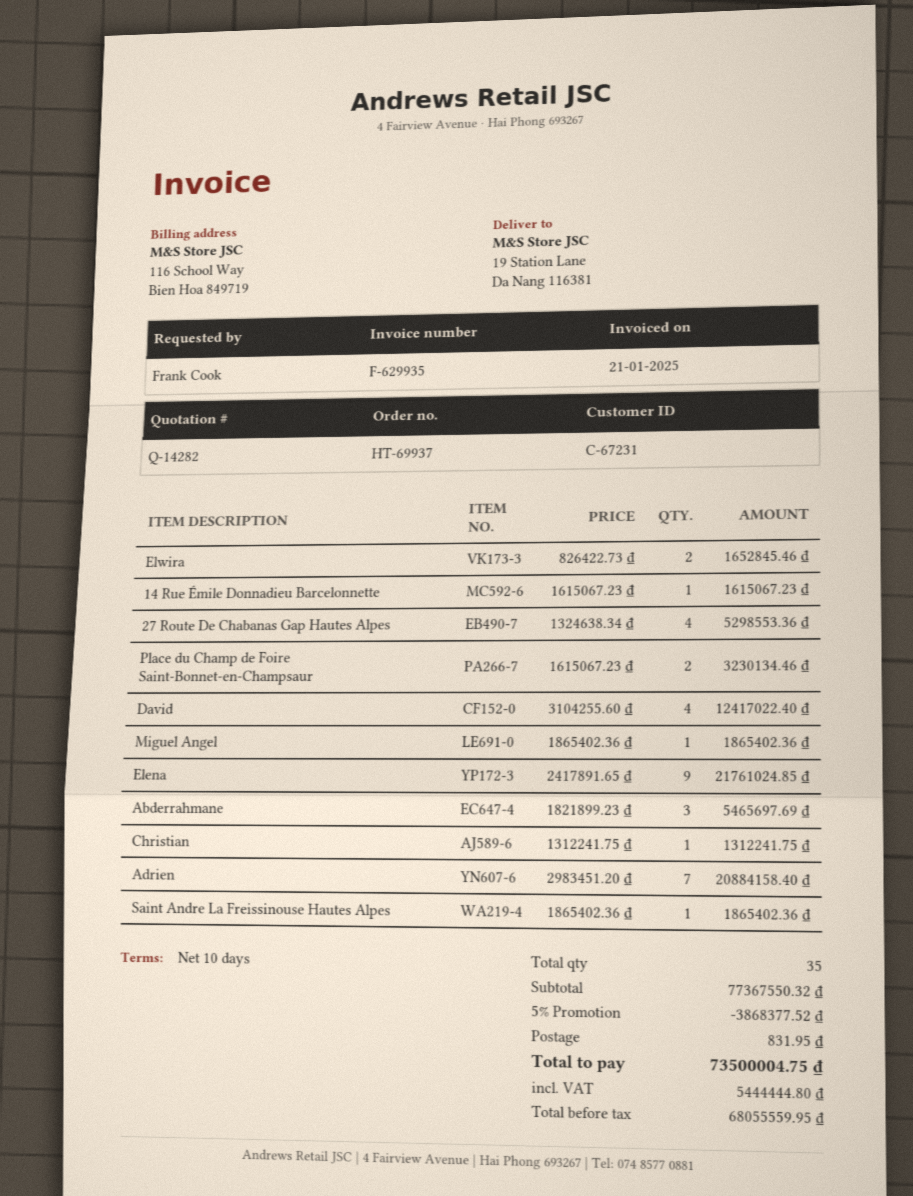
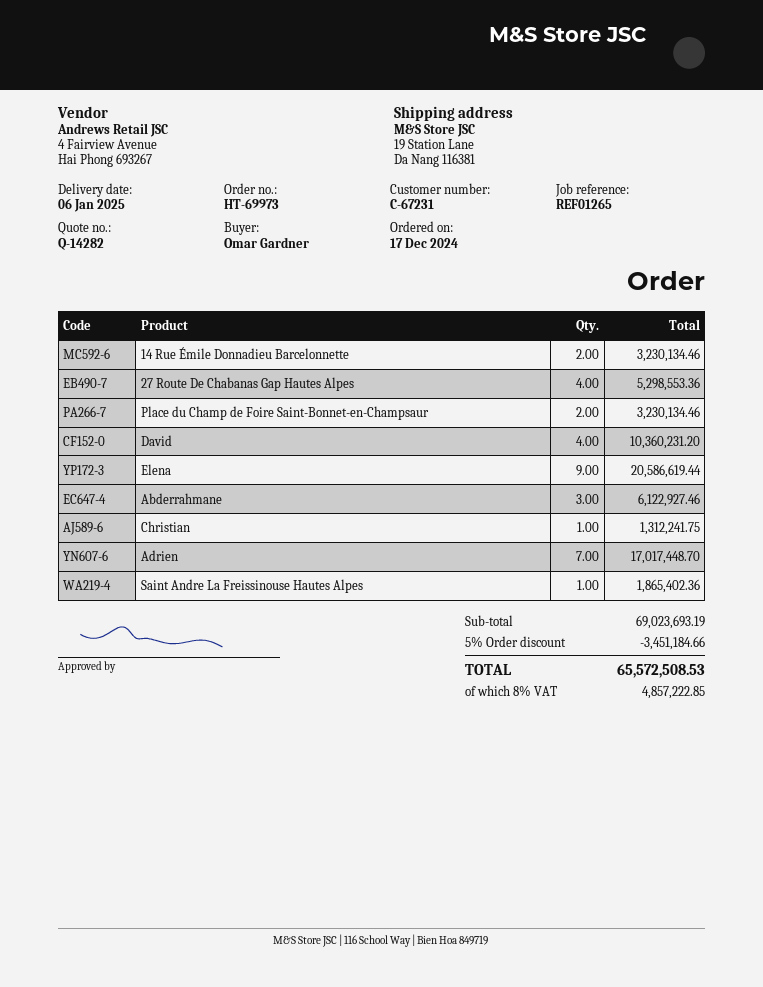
order number: HT-69937 -> HT-69973
ordered by: Frank Cook -> Omar Gardner
Elwira: 2 for 1652845.46 -> none
14 Rue Émile Donnadieu Barcelonnette: 1 for 1615067.23 -> 2 for 3230134.46
David: 4 for 12417022.40 -> 4 for 10360231.20
Miguel Angel: 1 for 1865402.36 -> none
Elena: 9 for 21761024.85 -> 9 for 20586619.44
Abderrahmane: 3 for 5465697.69 -> 3 for 6122927.46
Adrien: 7 for 20884158.40 -> 7 for 17017448.70
subtotal: 77367550.32 -> 69023693.19
discount: 5% = 3868377.52 -> 5% = 3451184.66
shipping: 831.95 -> none
tax: 5444444.80 -> 4857222.85
total: 73500004.75 -> 65572508.53

